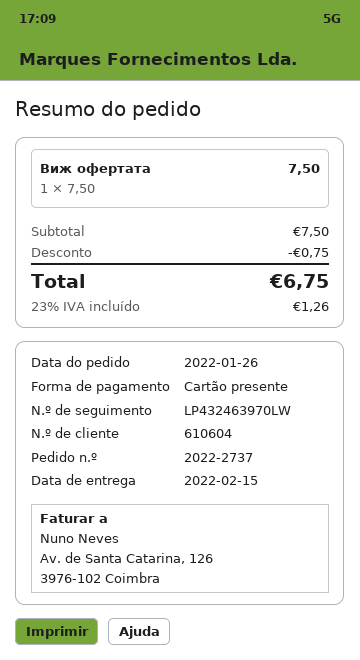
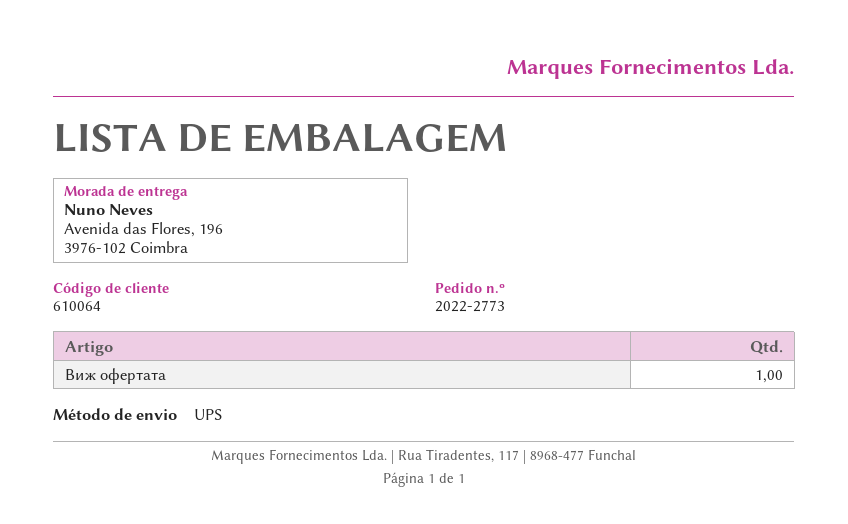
order number: 2022-2737 -> 2022-2773
customer number: 610604 -> 610064

